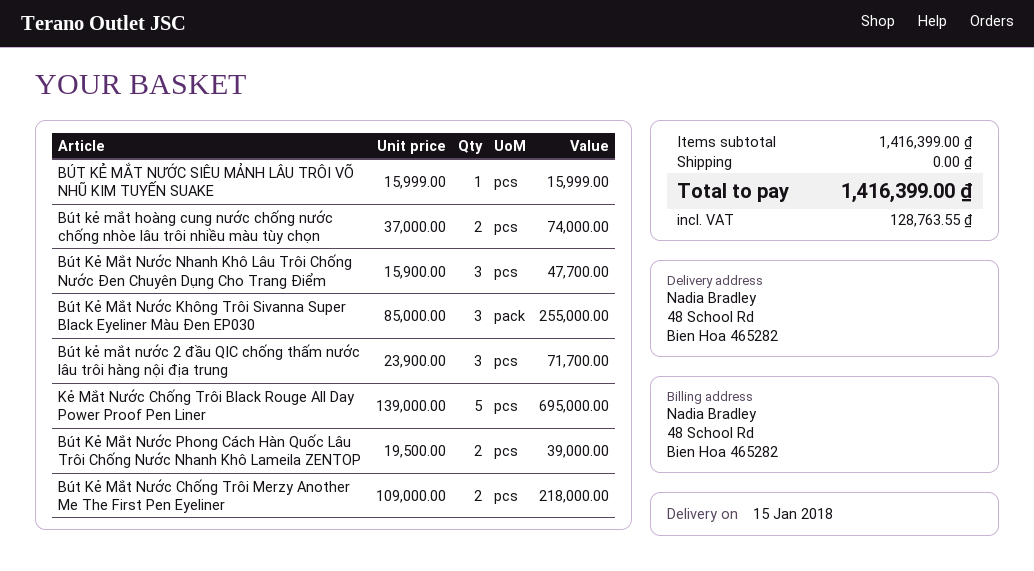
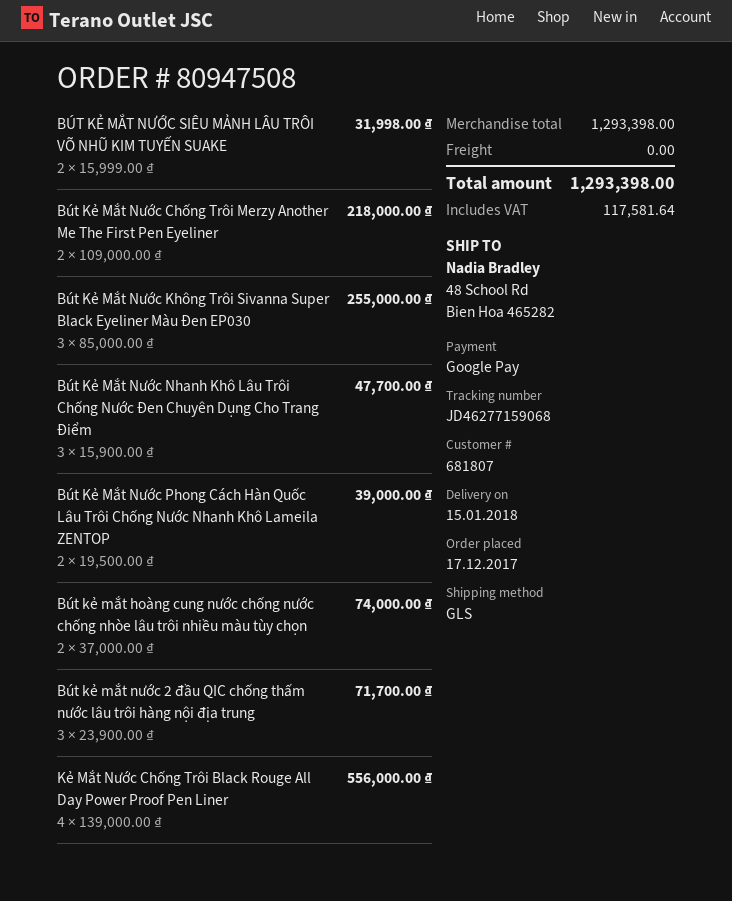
BÚT KẺ MẮT NƯỚC SIÊU MẢNH LÂU TRÔI VÕ NHŨ KIM TUYẾN SUAKE: 1 x 15999.00 = 15999.00 -> 2 x 15999.00 = 31998.00
Kẻ Mắt Nước Chống Trôi Black Rouge All Day Power Proof Pen Liner: 5 x 139000.00 = 695000.00 -> 4 x 139000.00 = 556000.00
subtotal: 1416399.00 -> 1293398.00
tax: 128763.55 -> 117581.64
total: 1416399.00 -> 1293398.00

